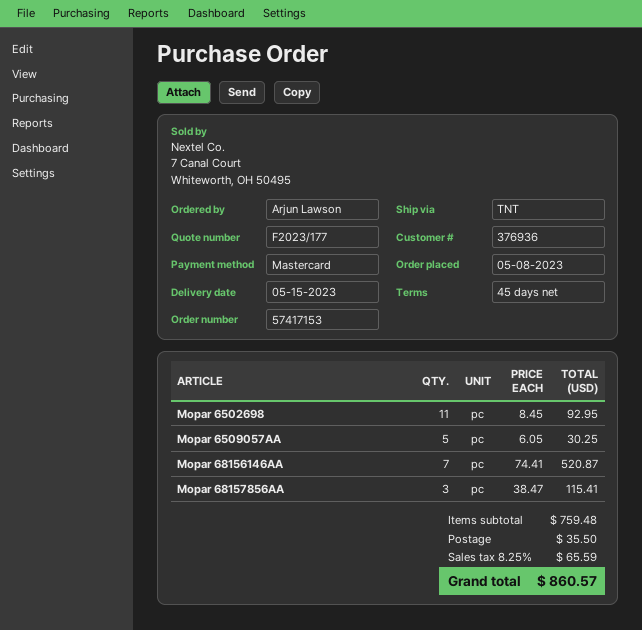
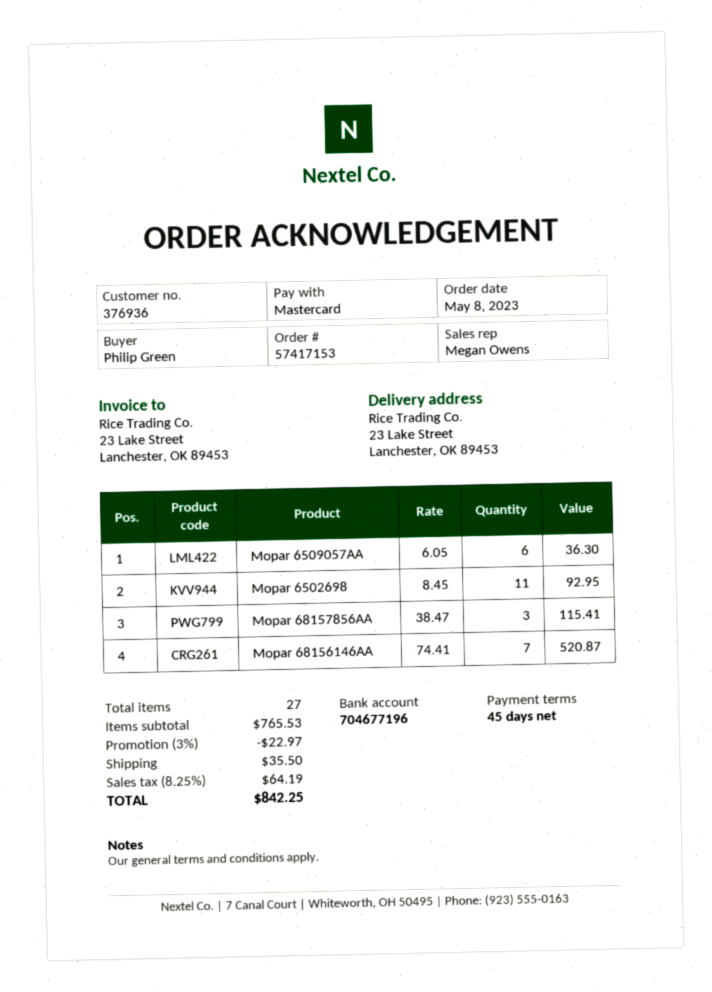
ordered by: Arjun Lawson -> Philip Green
Mopar 6509057AA: 5 x 6.05 = 30.25 -> 6 x 6.05 = 36.30
subtotal: 759.48 -> 765.53
discount: none -> 3% = 22.97
tax: 8.25% = 65.59 -> 8.25% = 64.19
total: 860.57 -> 842.25

